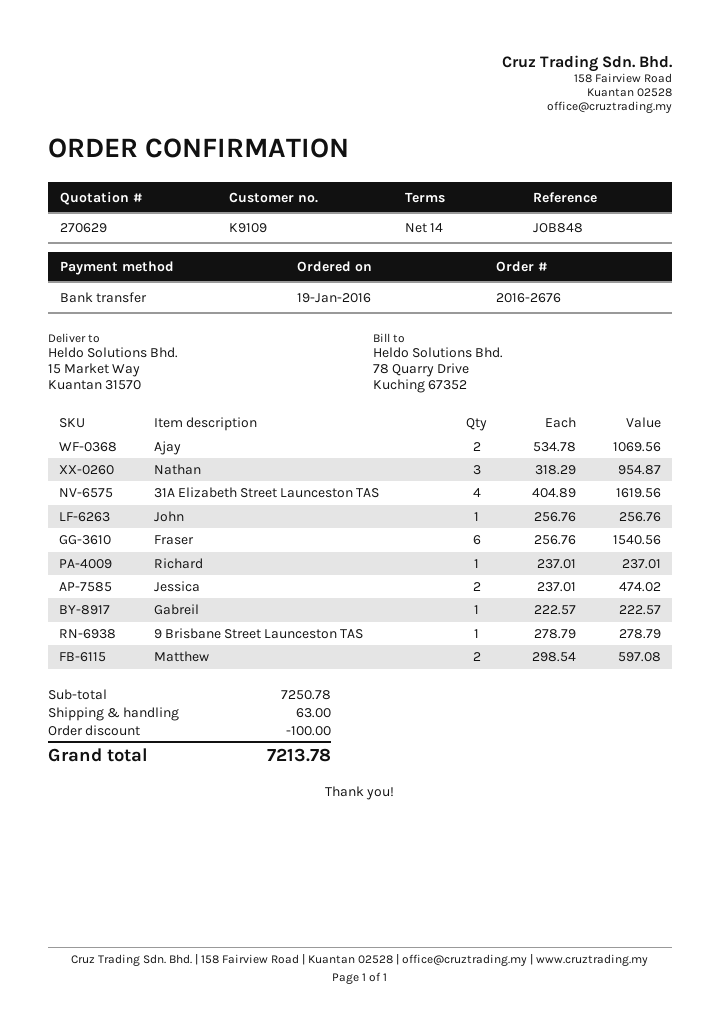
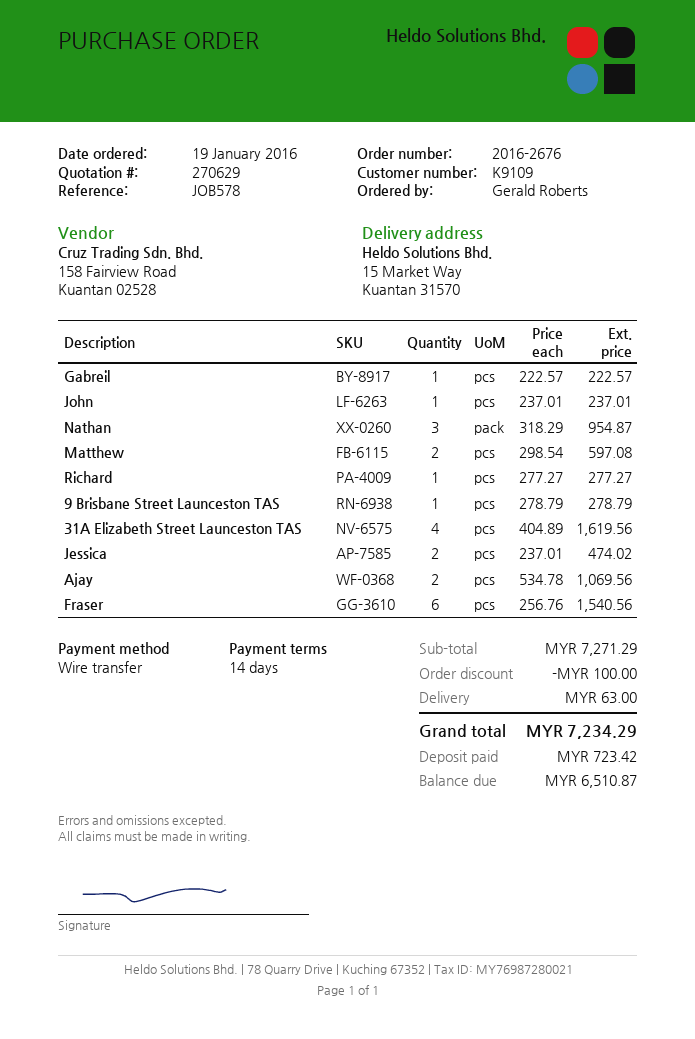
reference: JOB848 -> JOB578
John: 1 x 256.76 = 256.76 -> 1 x 237.01 = 237.01
Richard: 1 x 237.01 = 237.01 -> 1 x 277.27 = 277.27
subtotal: 7250.78 -> 7271.29
total: 7213.78 -> 7234.29

